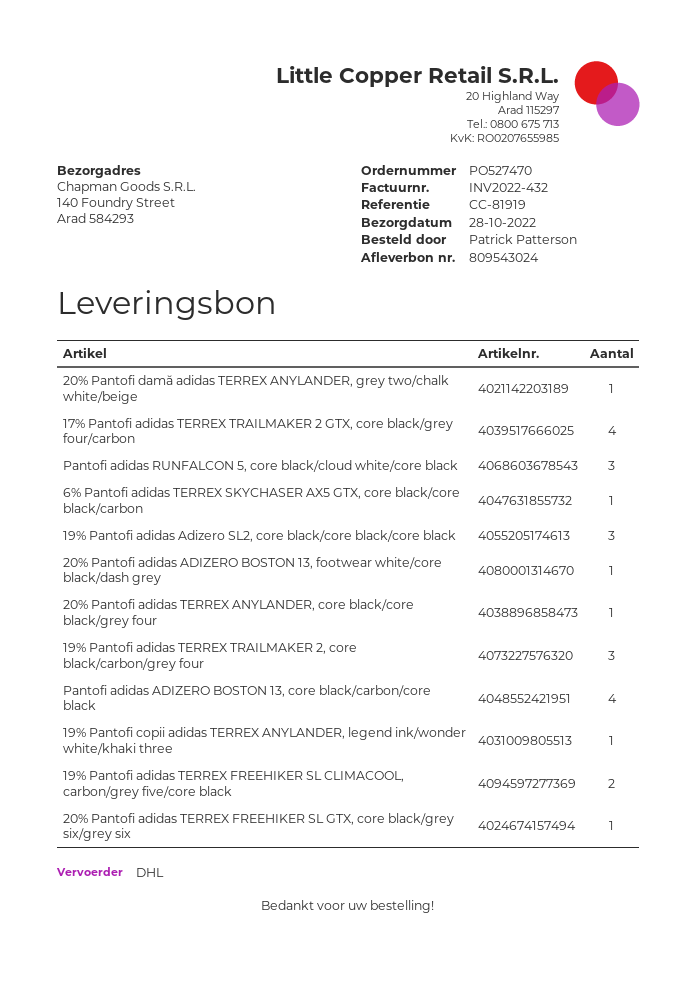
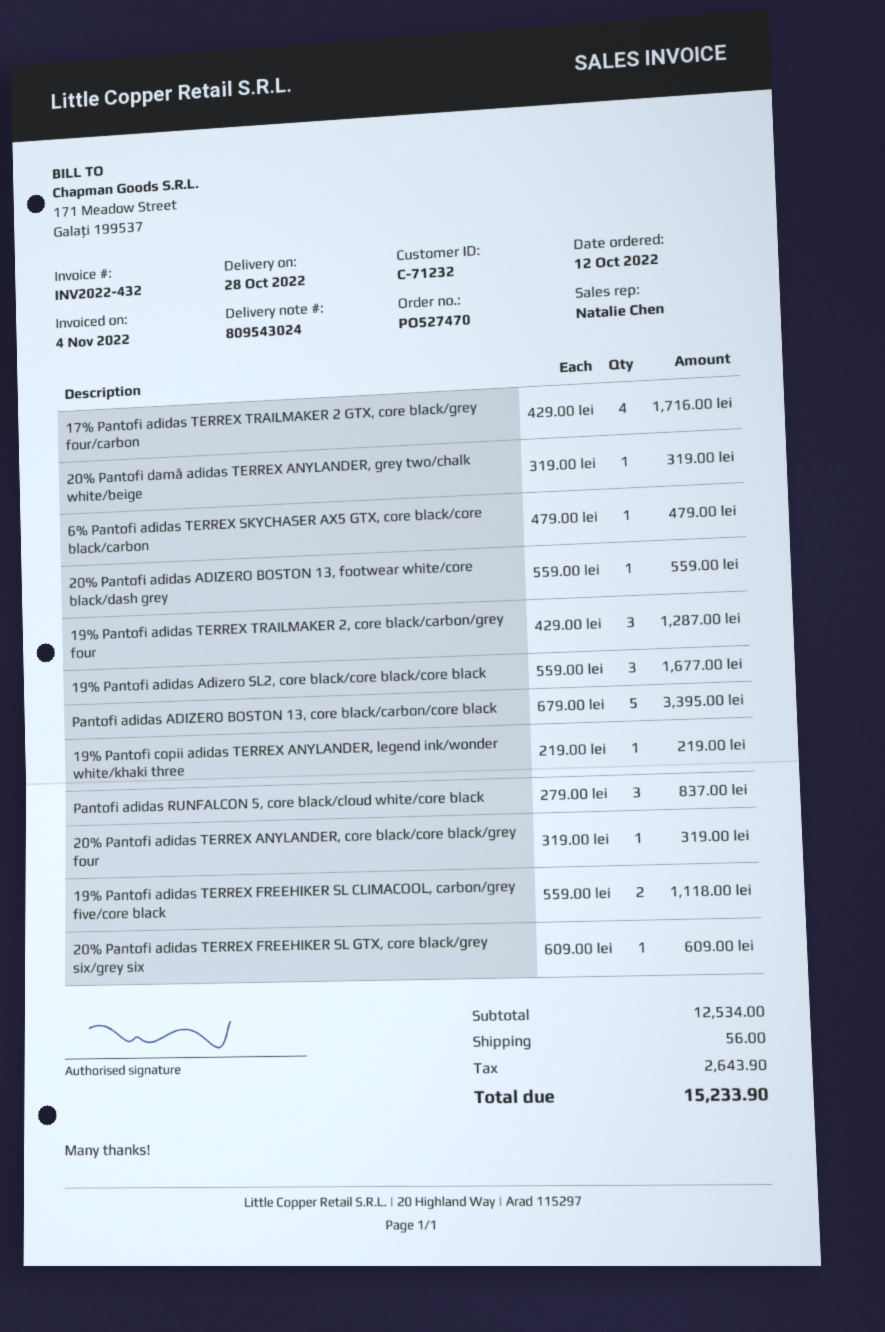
Pantofi adidas ADIZERO BOSTON 13, core black/carbon/core black: 4 -> 5

